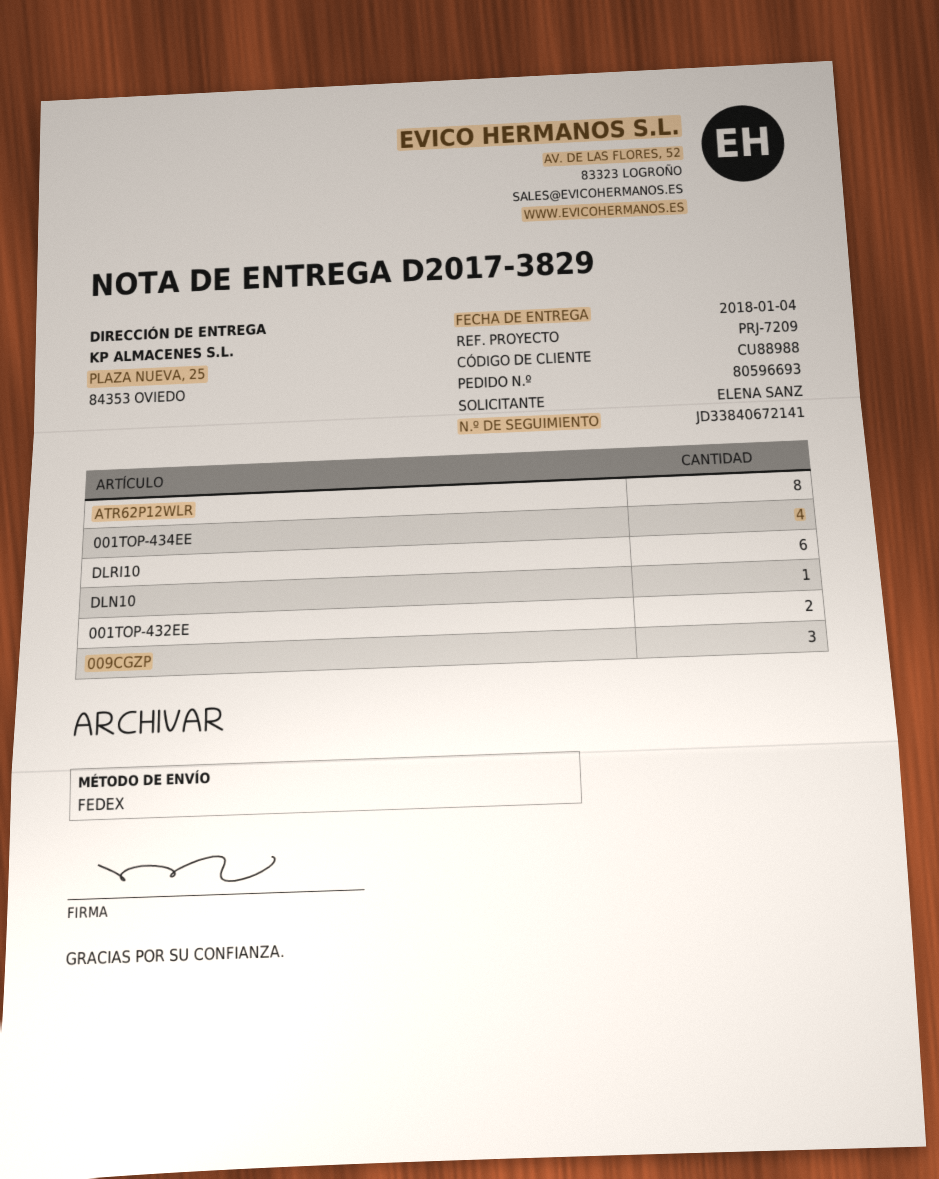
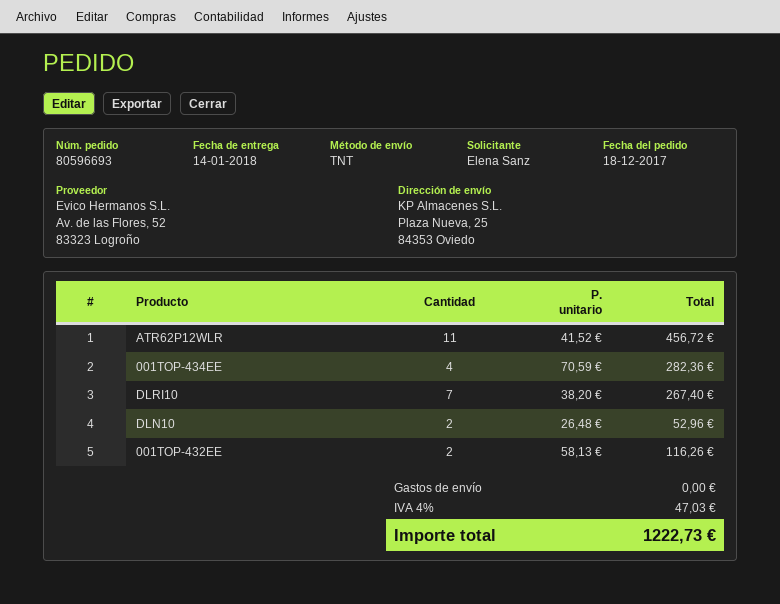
delivery date: 2018-01-04 -> 2018-01-14
shipping method: FedEx -> TNT
ATR62P12WLR: 8 -> 11
DLRI10: 6 -> 7
DLN10: 1 -> 2
009CGZP: 3 -> none

